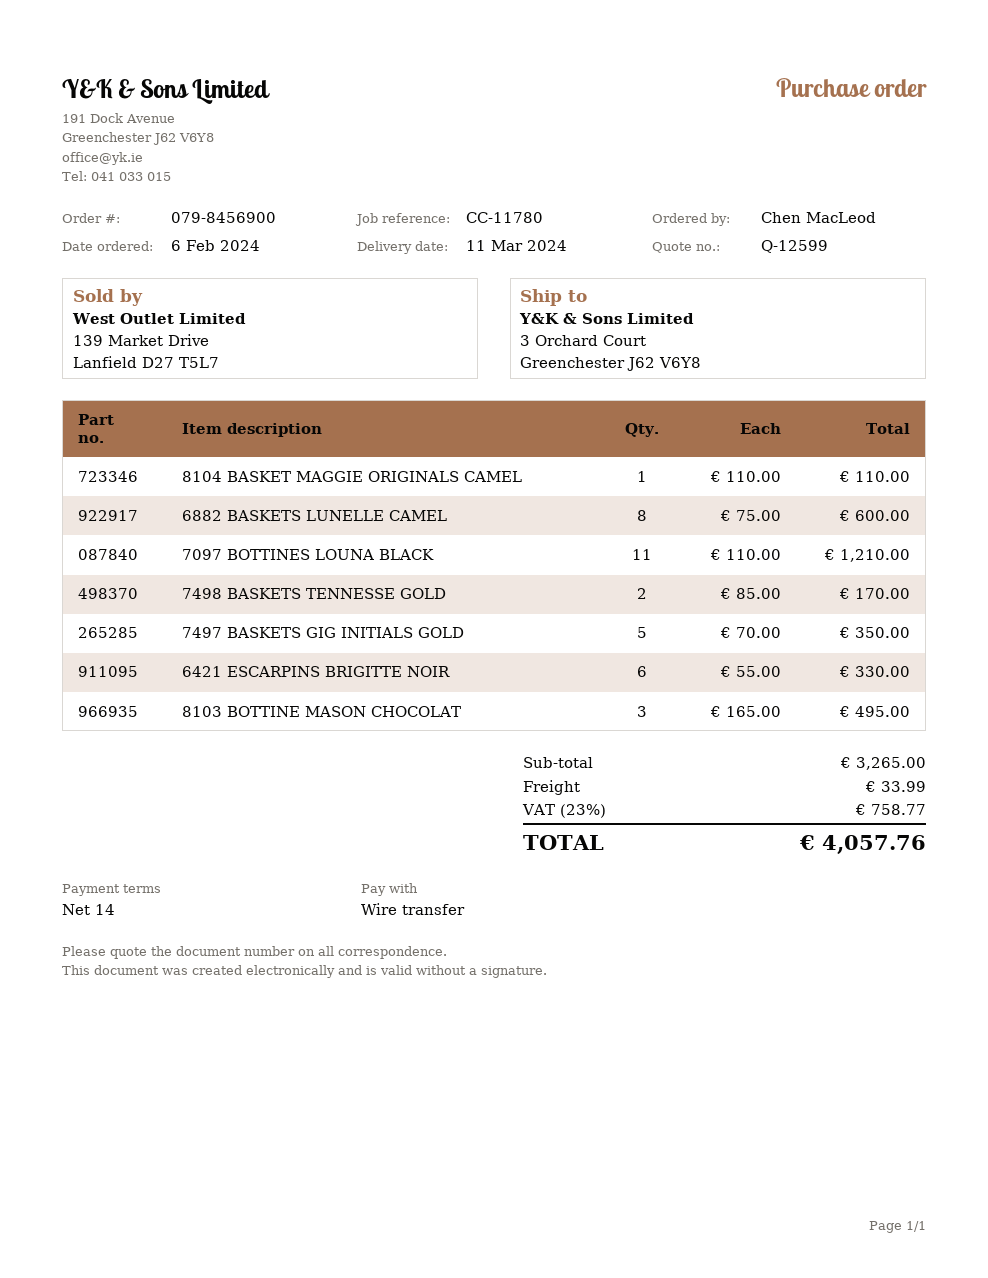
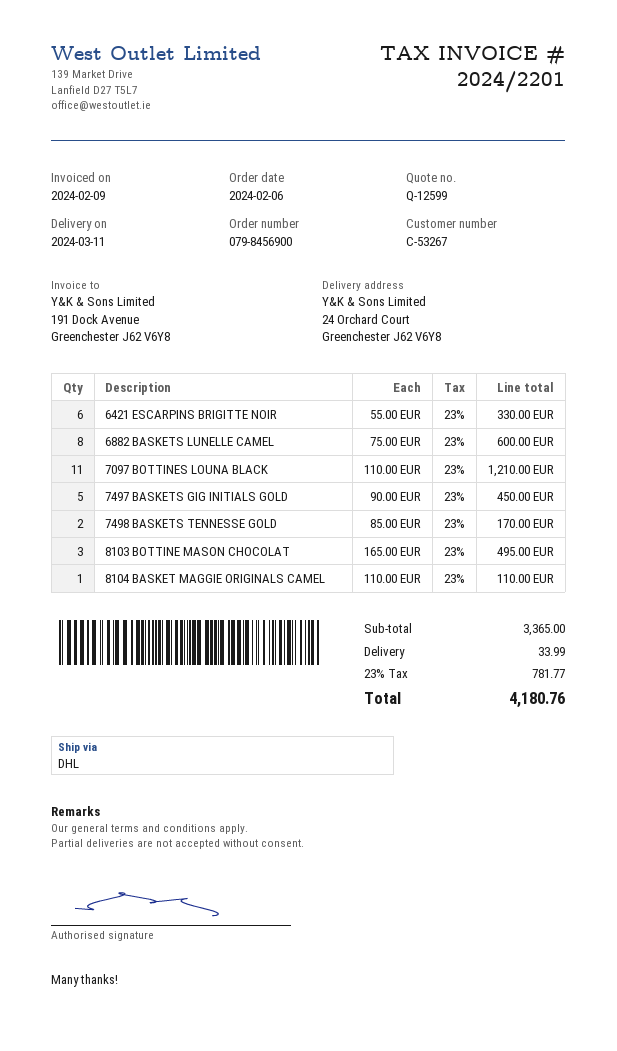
ship to: 3 Orchard Court, Greenchester J62 V6Y8 -> 24 Orchard Court, Greenchester J62 V6Y8
7497 BASKETS GIG INITIALS GOLD: 5 x 70.00 = 350.00 -> 5 x 90.00 = 450.00
subtotal: 3265.00 -> 3365.00
tax: 23% = 758.77 -> 23% = 781.77
total: 4057.76 -> 4180.76

